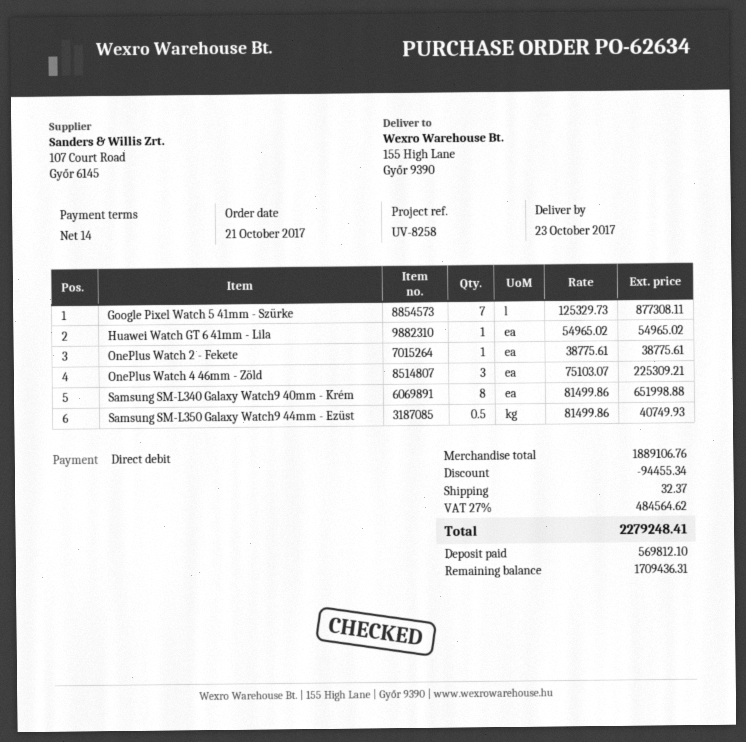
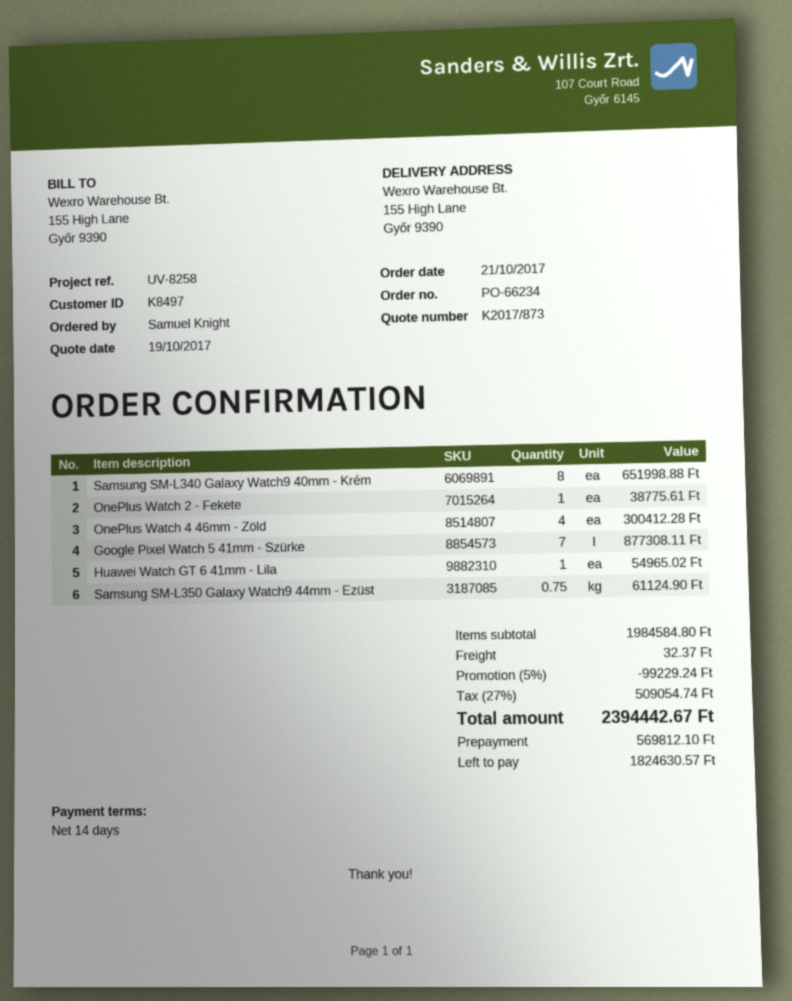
order number: PO-62634 -> PO-66234
OnePlus Watch 4 46mm - Zöld: 3 for 225309.21 -> 4 for 300412.28
Samsung SM-L350 Galaxy Watch9 44mm - Ezüst: 0.5 for 40749.93 -> 0.75 for 61124.90
subtotal: 1889106.76 -> 1984584.80
discount: 94455.34 -> 99229.24
tax: 27% = 484564.62 -> 27% = 509054.74
total: 2279248.41 -> 2394442.67
balance: 1709436.31 -> 1824630.57

